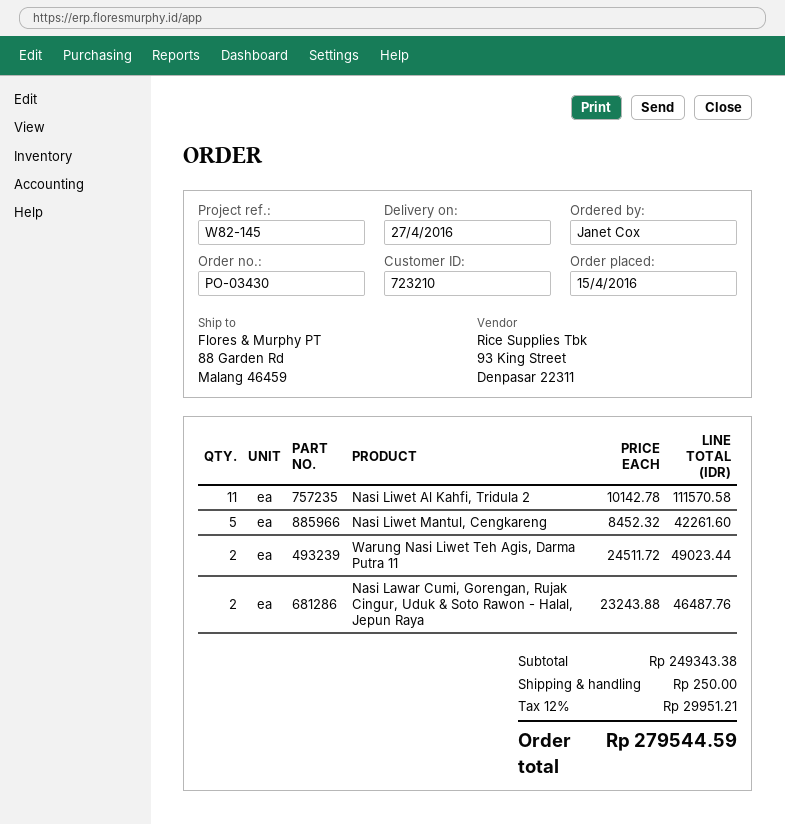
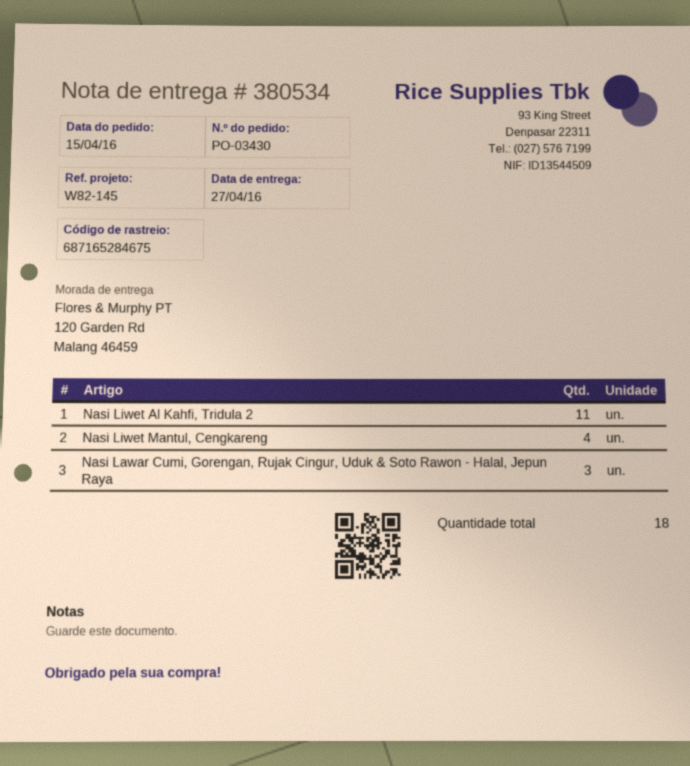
ship to: 88 Garden Rd, Malang 46459 -> 120 Garden Rd, Malang 46459
Nasi Liwet Mantul, Cengkareng: 5 -> 4
Warung Nasi Liwet Teh Agis, Darma Putra 11: 2 -> none
Nasi Lawar Cumi, Gorengan, Rujak Cingur, Uduk & Soto Rawon - Halal, Jepun Raya: 2 -> 3

